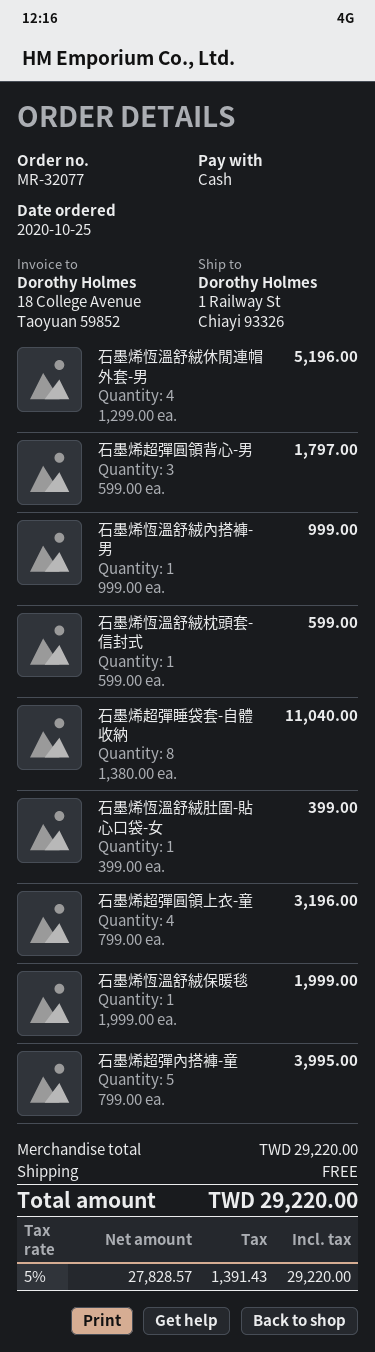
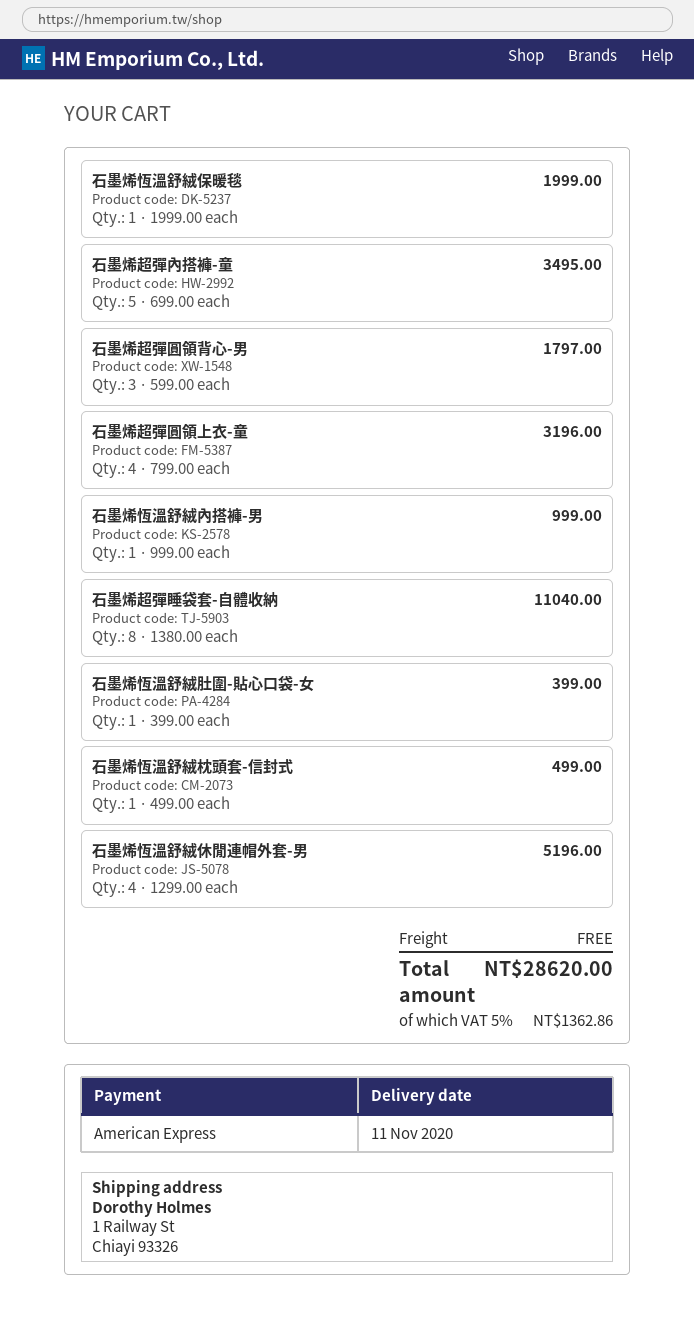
payment method: cash -> American Express
石墨烯恆溫舒絨枕頭套-信封式: 1 x 599.00 = 599.00 -> 1 x 499.00 = 499.00
石墨烯超彈內搭褲-童: 5 x 799.00 = 3995.00 -> 5 x 699.00 = 3495.00
tax: 5% = 1391.43 -> 5% = 1362.86
total: 29220.00 -> 28620.00

